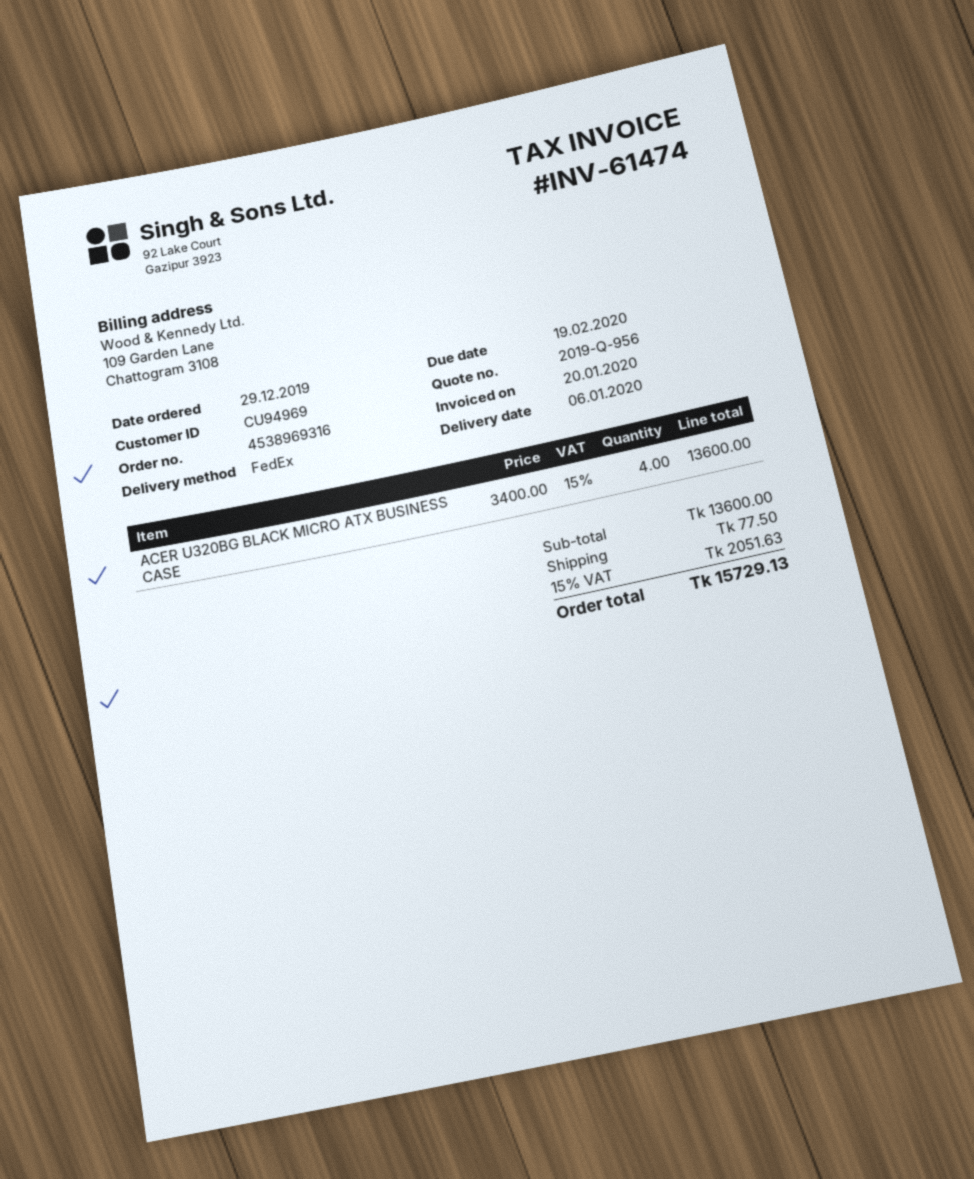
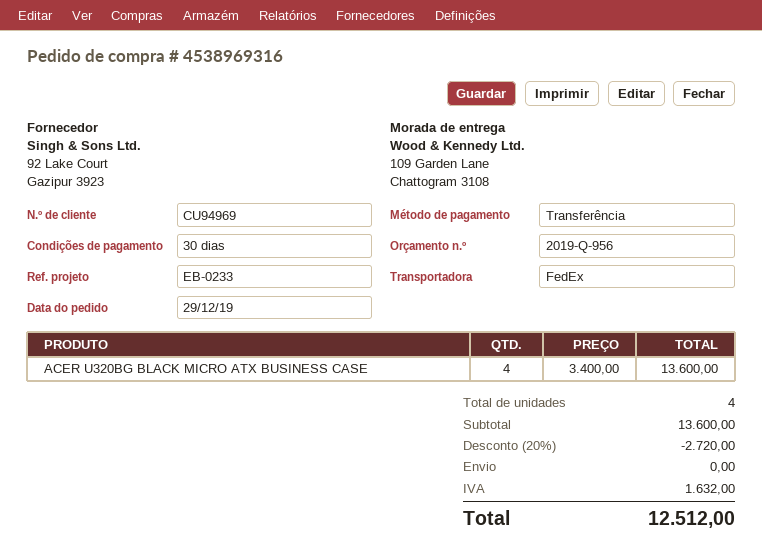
discount: none -> 20% = 2720.00
shipping: 77.50 -> 0.00
tax: 2051.63 -> 1632.00
total: 15729.13 -> 12512.00

